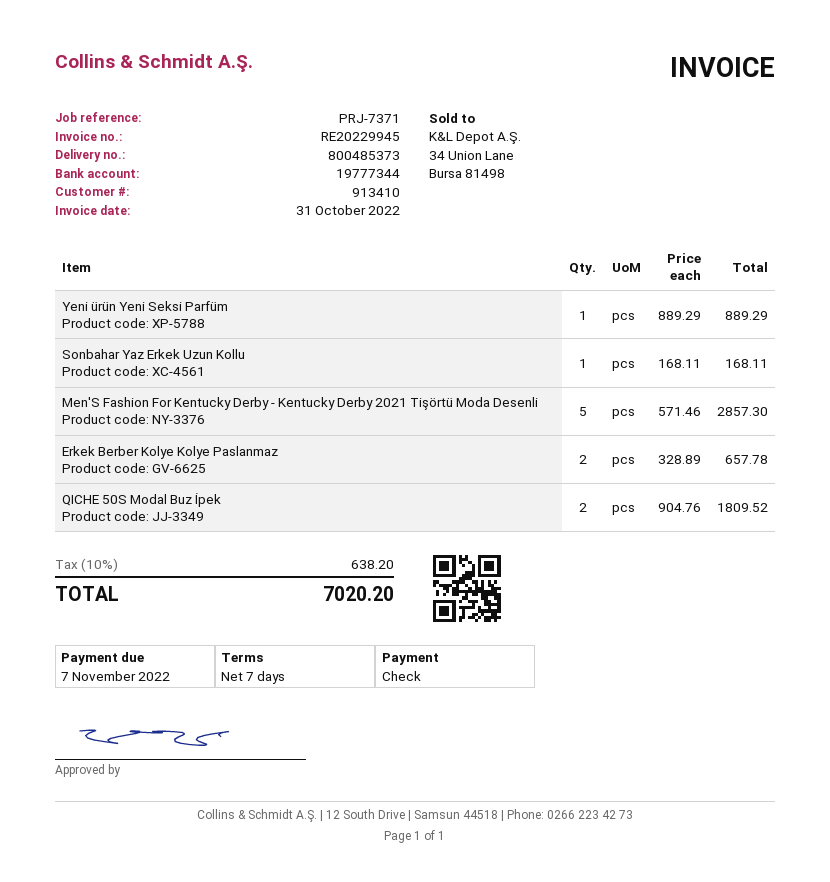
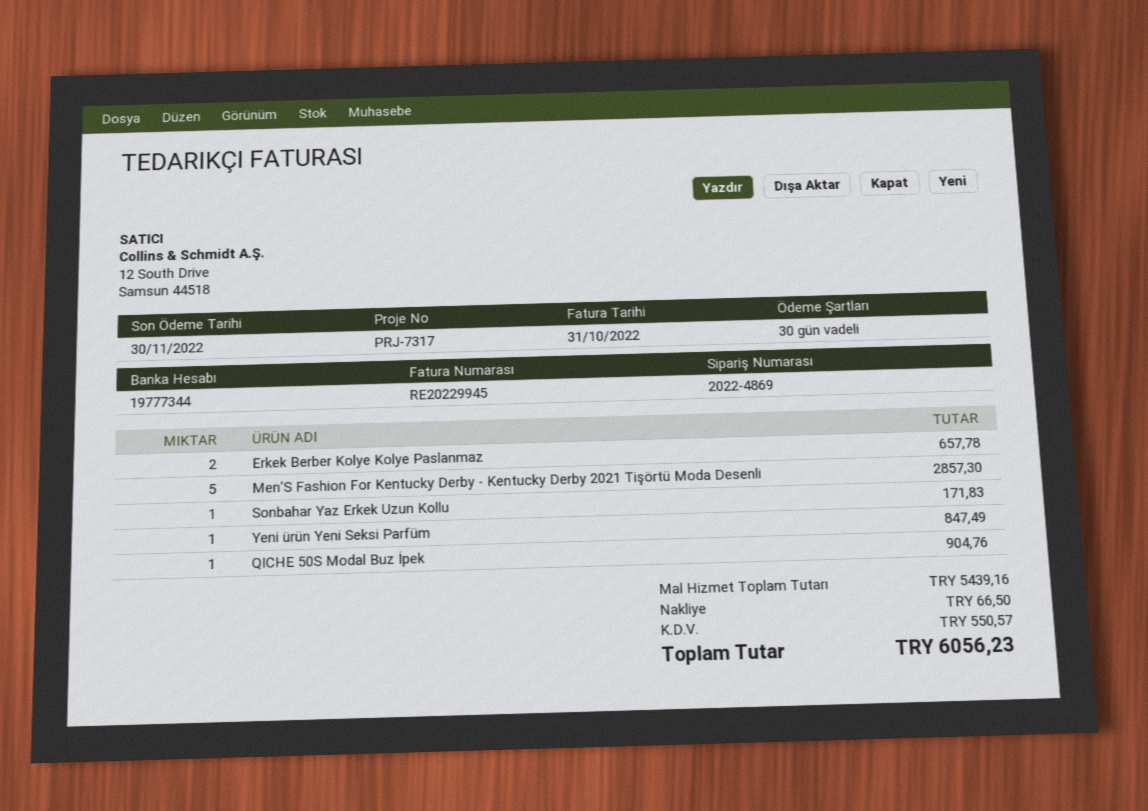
payment terms: 7 days -> 30 days
due date: 2022-11-07 -> 2022-11-30
reference: PRJ-7371 -> PRJ-7317
Yeni ürün Yeni Seksi Parfüm: 1 for 889.29 -> 1 for 847.49
Sonbahar Yaz Erkek Uzun Kollu: 1 for 168.11 -> 1 for 171.83
QICHE 50S Modal Buz İpek: 2 for 1809.52 -> 1 for 904.76
shipping: none -> 66.50
tax: 638.20 -> 550.57
total: 7020.20 -> 6056.23

